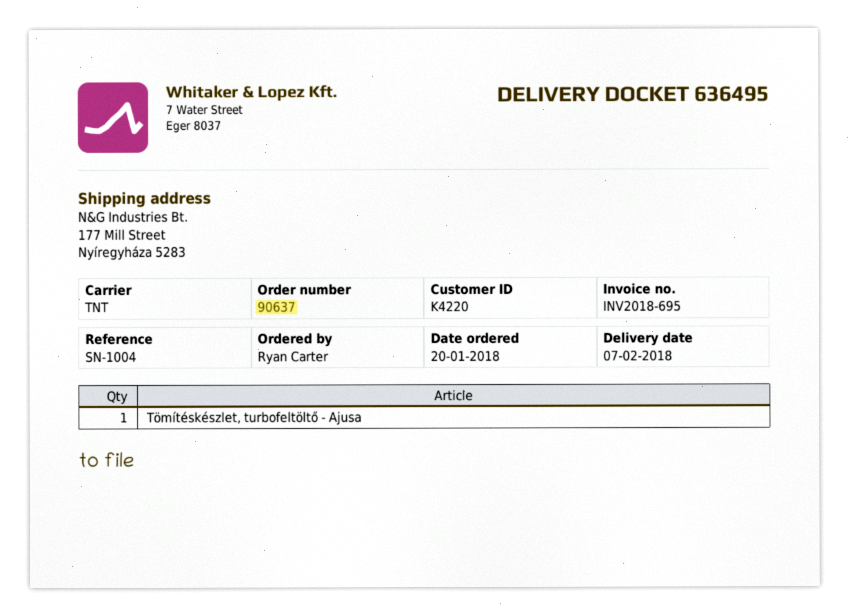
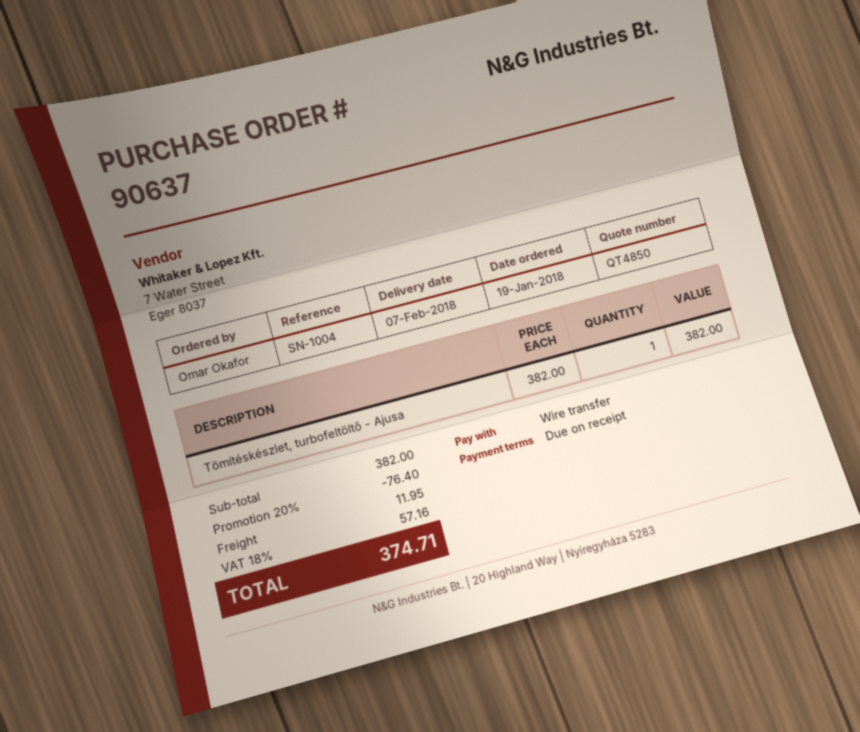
order date: 2018-01-20 -> 2018-01-19
ordered by: Ryan Carter -> Omar Okafor

